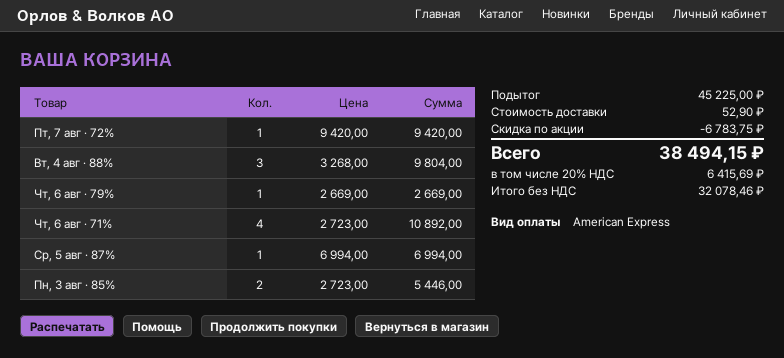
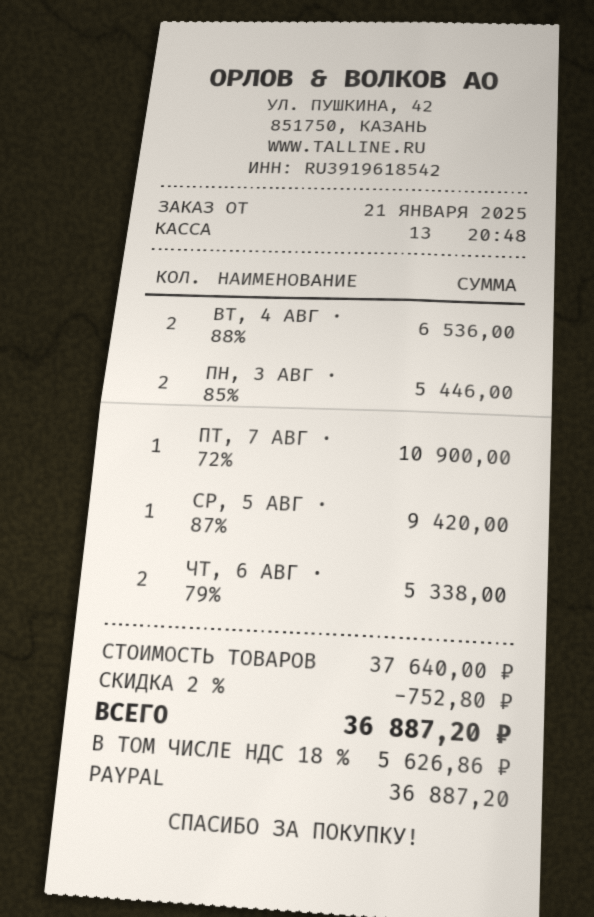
payment method: American Express -> PayPal
Пт, 7 авг · 72%: 1 for 9420.00 -> 1 for 10900.00
Вт, 4 авг · 88%: 3 for 9804.00 -> 2 for 6536.00
Чт, 6 авг · 79%: 1 for 2669.00 -> 2 for 5338.00
Чт, 6 авг · 71%: 4 for 10892.00 -> none
Ср, 5 авг · 87%: 1 for 6994.00 -> 1 for 9420.00
subtotal: 45225.00 -> 37640.00
discount: 6783.75 -> 752.80
shipping: 52.90 -> none
tax: 20% = 6415.69 -> 18% = 5626.86
total: 38494.15 -> 36887.20

